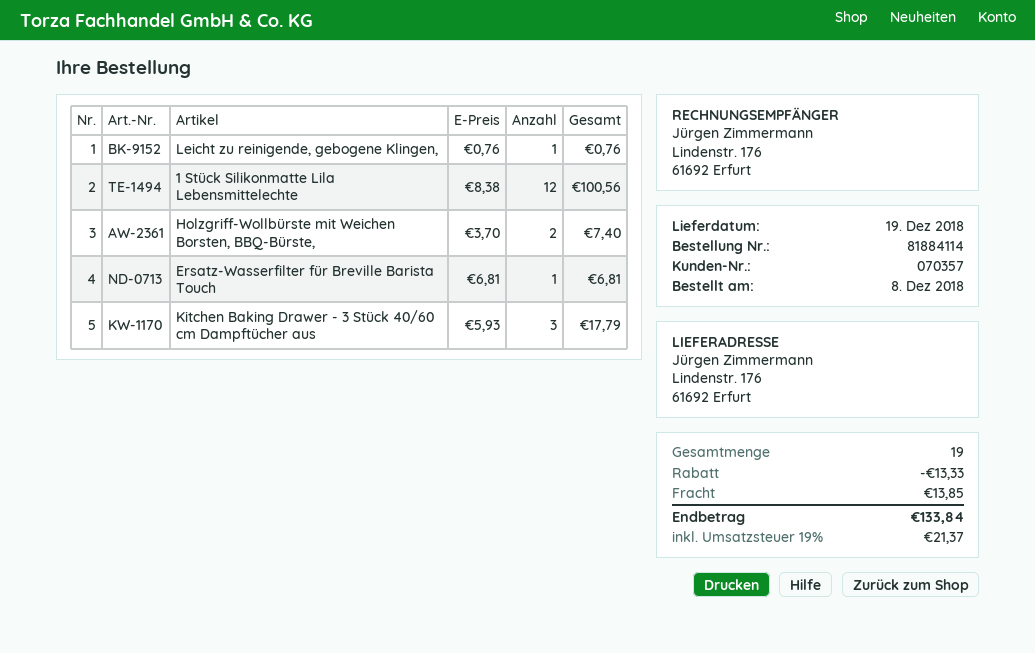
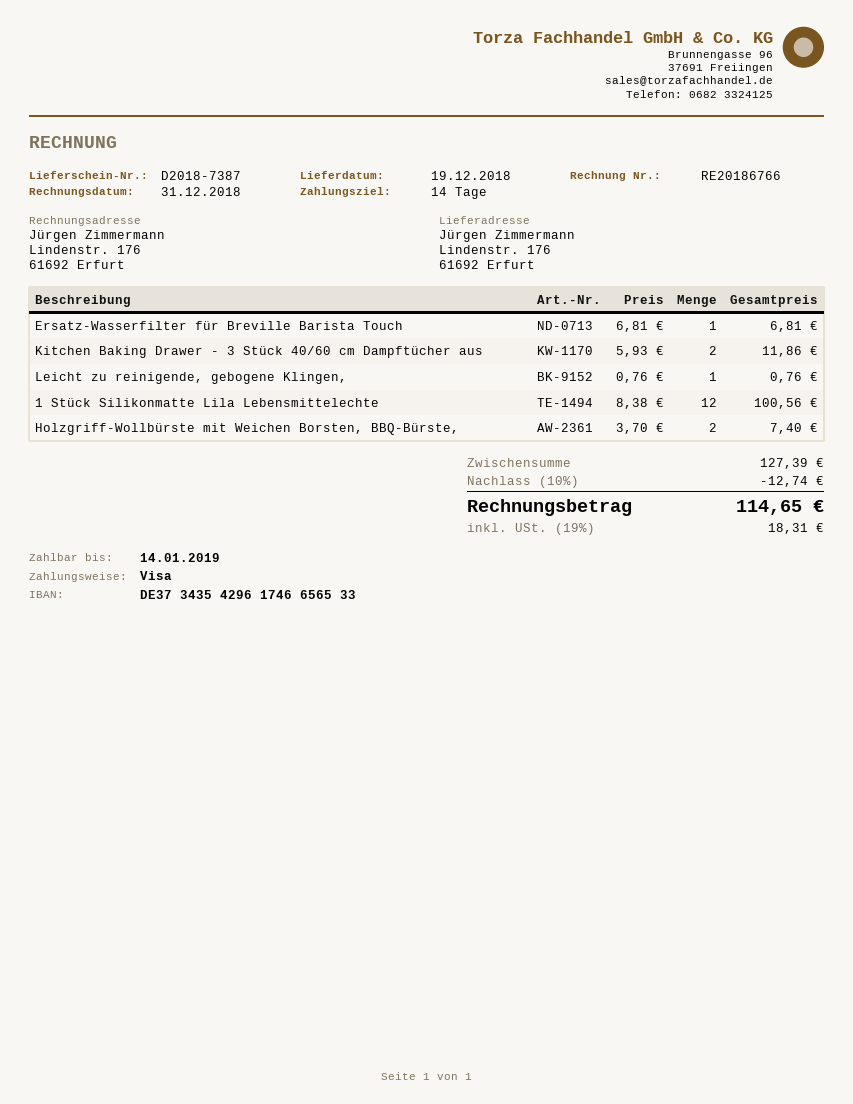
Kitchen Baking Drawer - 3 Stück 40/60 cm Dampftücher aus: 3 x 5.93 = 17.79 -> 2 x 5.93 = 11.86
discount: 13.33 -> 12.74
shipping: 13.85 -> none
tax: 19% = 21.37 -> 19% = 18.31
total: 133.84 -> 114.65

